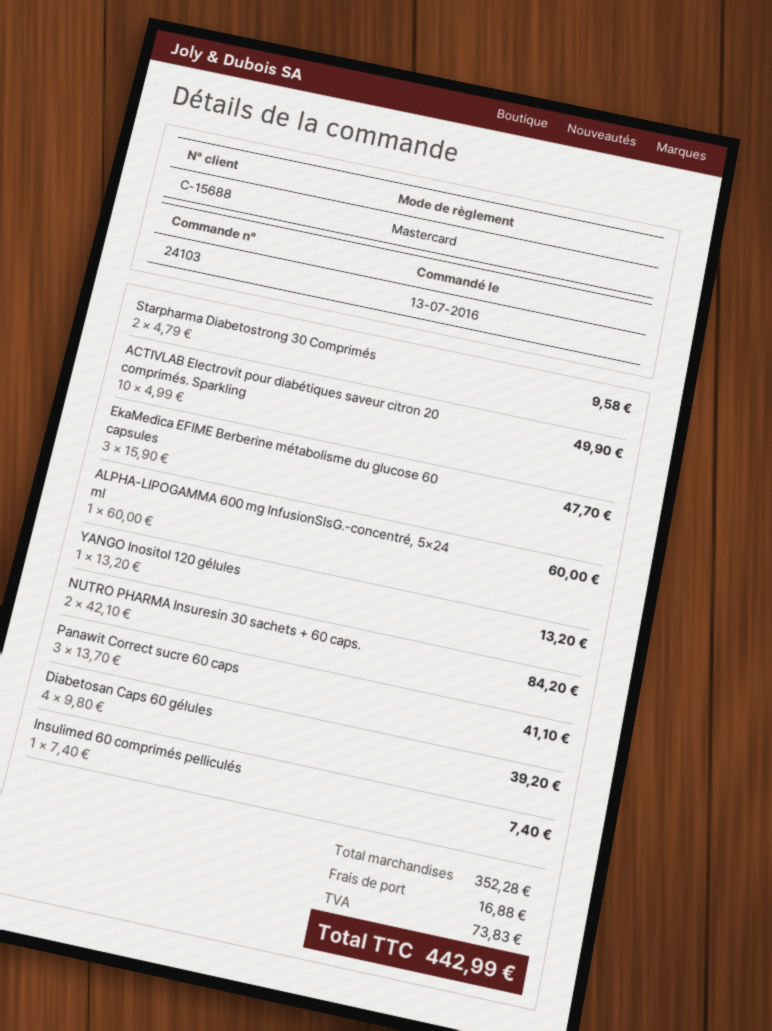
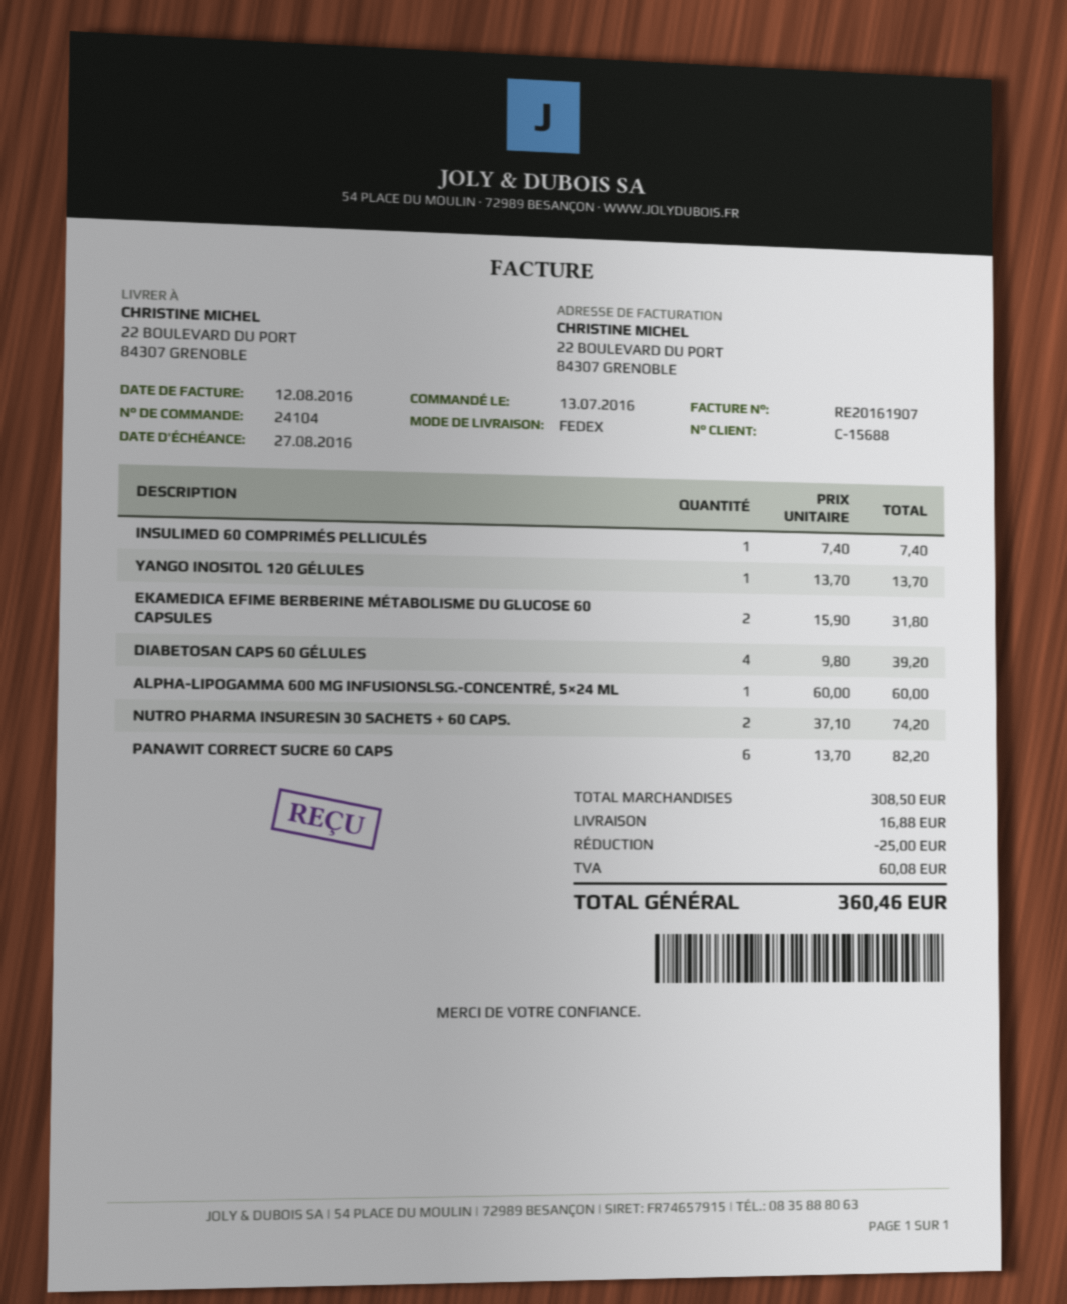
order number: 24103 -> 24104
Starpharma Diabetostrong 30 Comprimés: 2 x 4.79 = 9.58 -> none
ACTIVLAB Electrovit pour diabétiques saveur citron 20 comprimés. Sparkling: 10 x 4.99 = 49.90 -> none
EkaMedica EFIME Berberine métabolisme du glucose 60 capsules: 3 x 15.90 = 47.70 -> 2 x 15.90 = 31.80
YANGO Inositol 120 gélules: 1 x 13.20 = 13.20 -> 1 x 13.70 = 13.70
NUTRO PHARMA Insuresin 30 sachets + 60 caps.: 2 x 42.10 = 84.20 -> 2 x 37.10 = 74.20
Panawit Correct sucre 60 caps: 3 x 13.70 = 41.10 -> 6 x 13.70 = 82.20
subtotal: 352.28 -> 308.50
discount: none -> 25.00
tax: 73.83 -> 60.08
total: 442.99 -> 360.46

